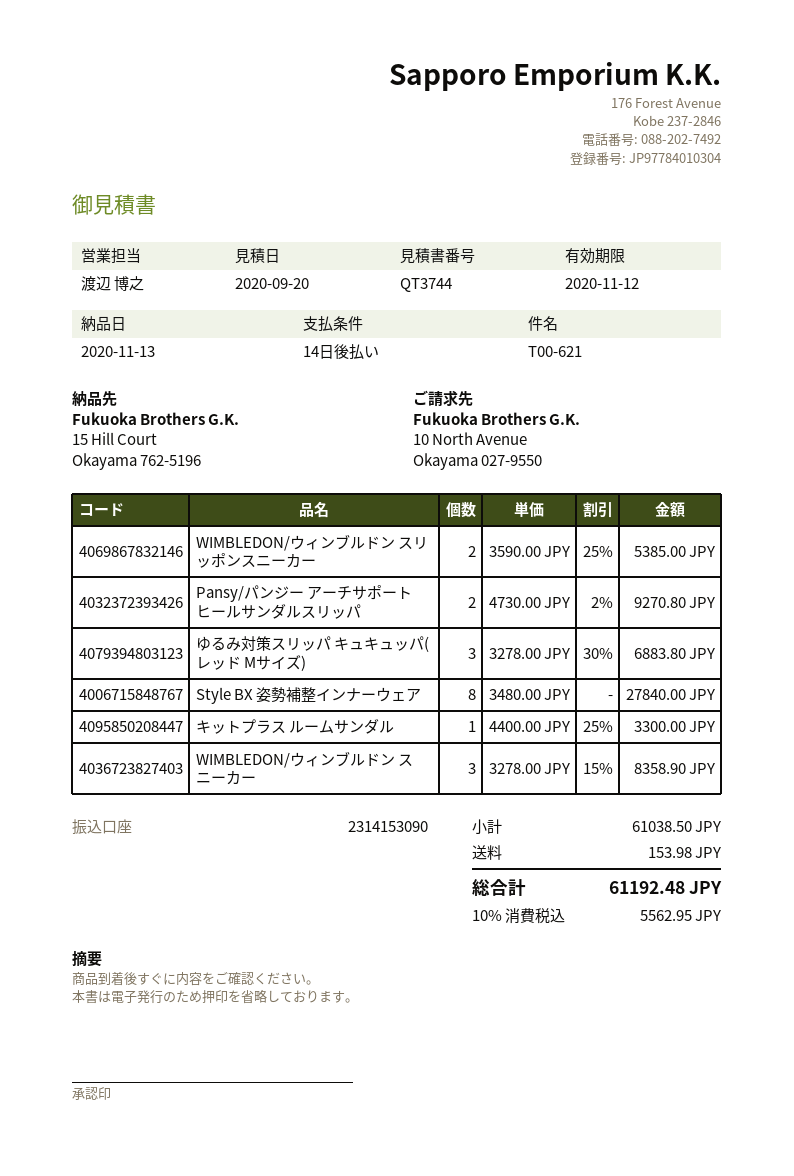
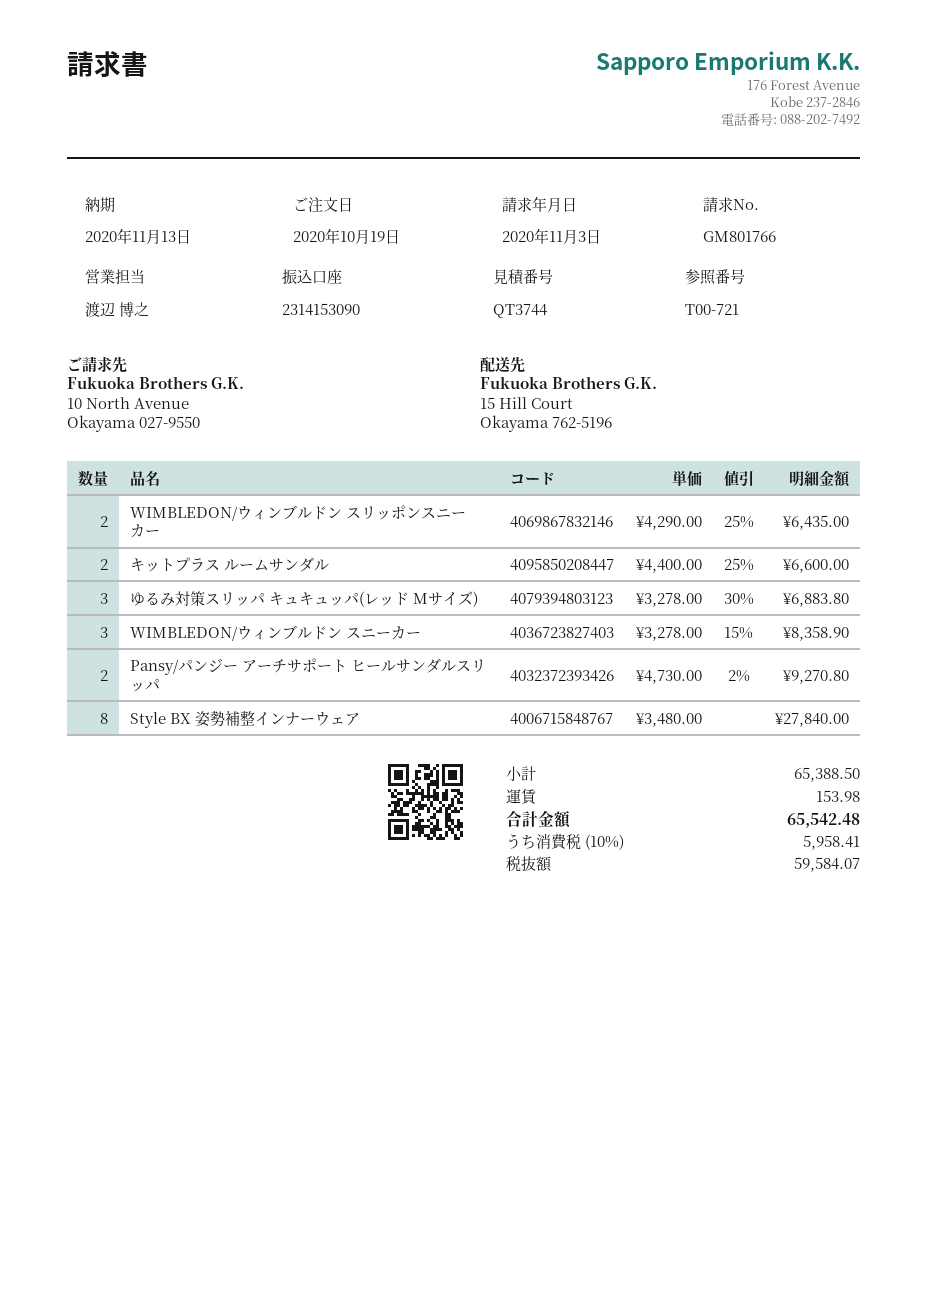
reference: T00-621 -> T00-721
WIMBLEDON/ウィンブルドン スリッポンスニーカー: 2 x 3590.00 - 25% = 5385.00 -> 2 x 4290.00 - 25% = 6435.00
キットプラス ルームサンダル: 1 x 4400.00 - 25% = 3300.00 -> 2 x 4400.00 - 25% = 6600.00
subtotal: 61038.50 -> 65388.50
tax: 10% = 5562.95 -> 10% = 5958.41
total: 61192.48 -> 65542.48

